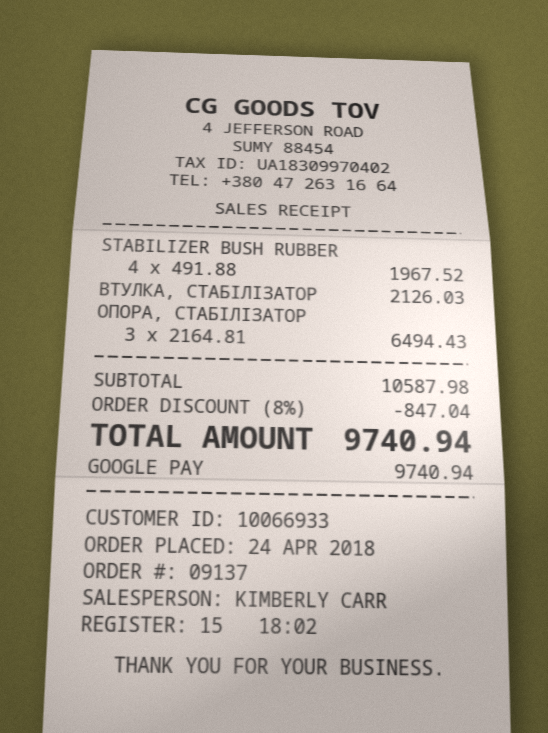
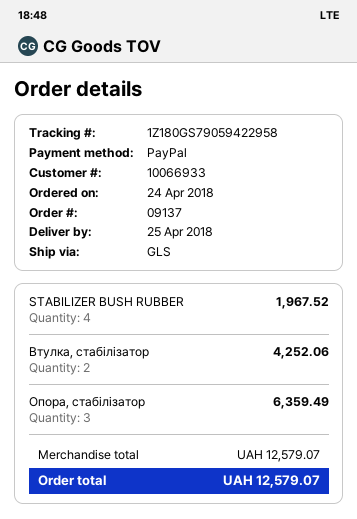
payment method: Google Pay -> PayPal
ВТУЛКА, СТАБІЛІЗАТОР: 1 for 2126.03 -> 2 for 4252.06
ОПОРА, СТАБІЛІЗАТОР: 3 for 6494.43 -> 3 for 6359.49
subtotal: 10587.98 -> 12579.07
discount: 8% = 847.04 -> none
total: 9740.94 -> 12579.07

